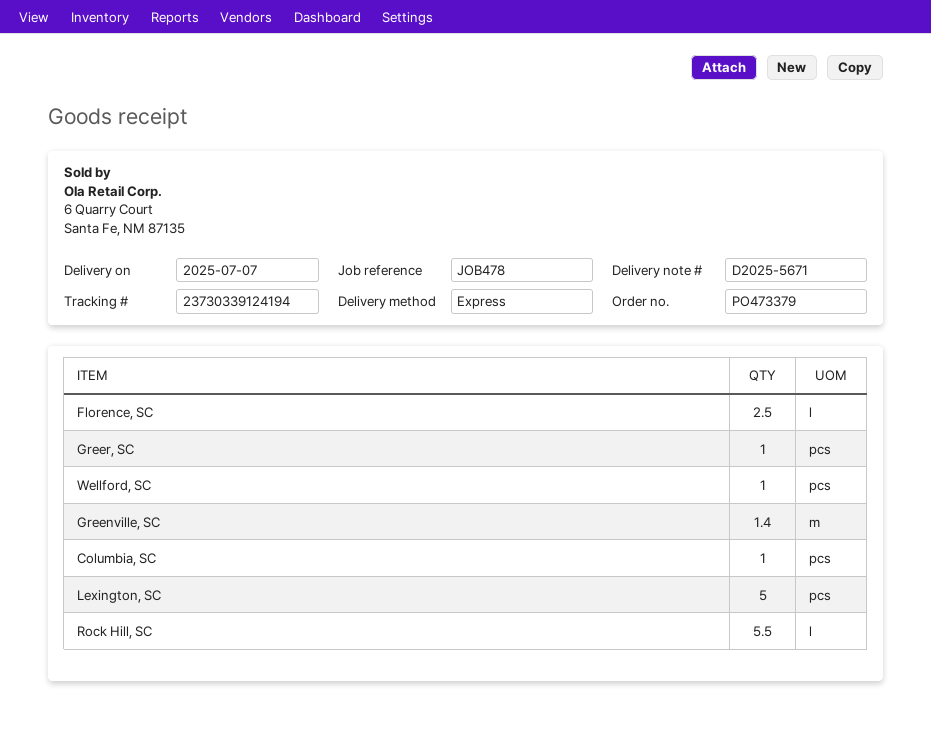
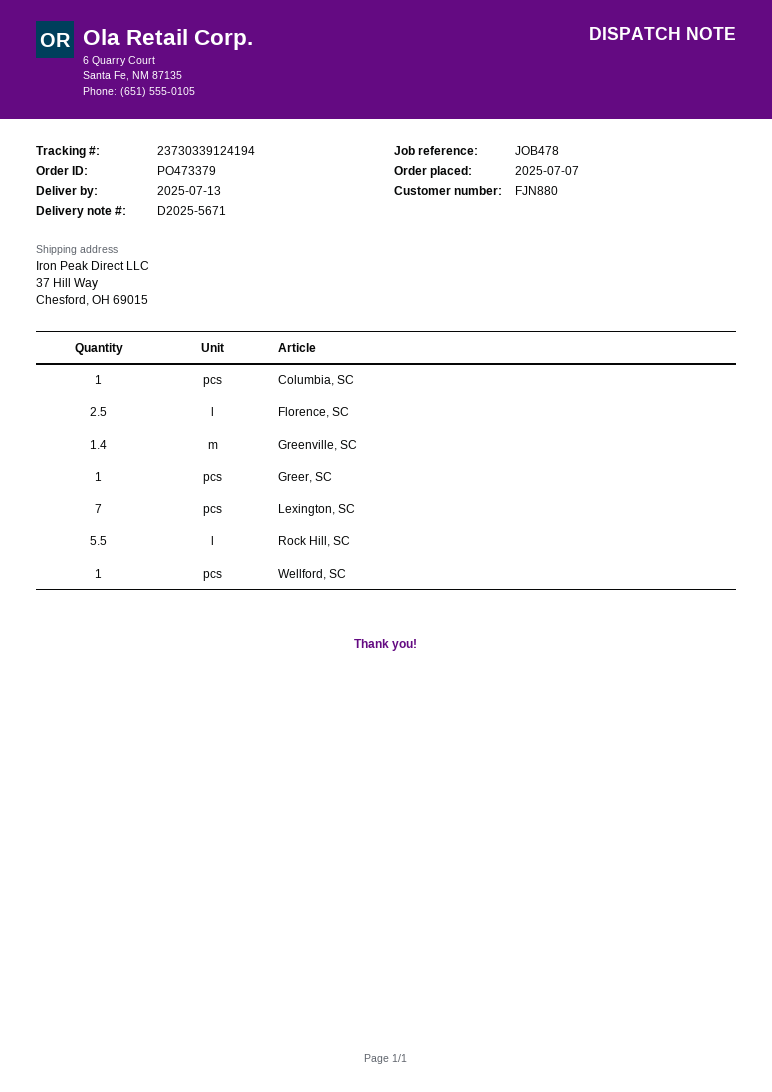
delivery date: 2025-07-07 -> 2025-07-13
Lexington, SC: 5 -> 7

